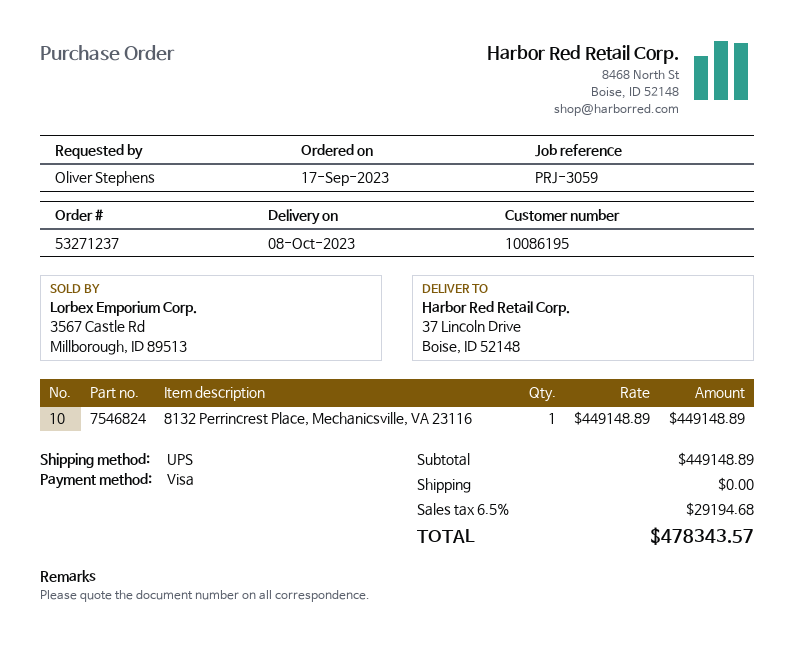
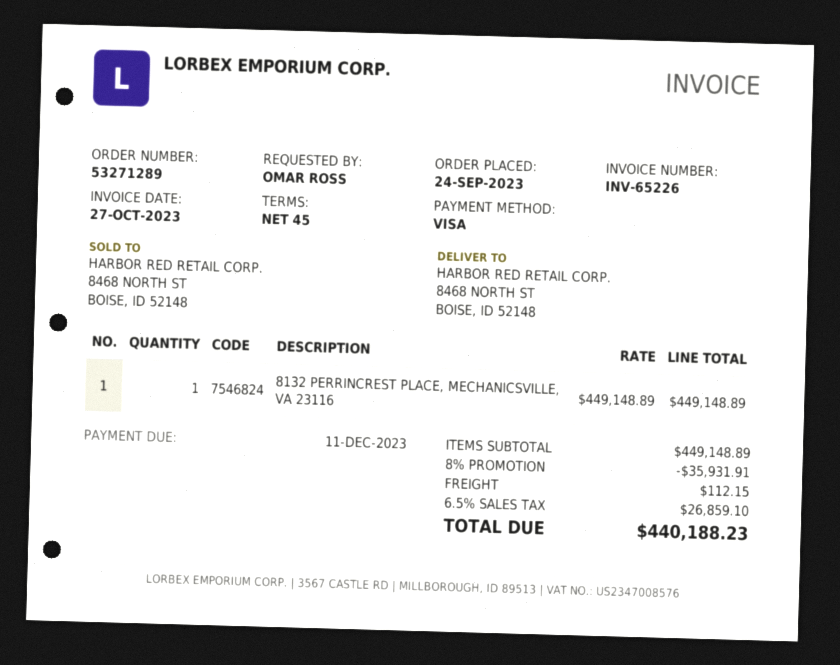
order number: 53271237 -> 53271289
order date: 2023-09-17 -> 2023-09-24
ordered by: Oliver Stephens -> OMAR ROSS
ship to: 37 Lincoln Drive, Boise, ID 52148 -> 8468 NORTH ST, BOISE, ID 52148
discount: none -> 8% = 35931.91
shipping: 0.00 -> 112.15
tax: 6.5% = 29194.68 -> 6.5% = 26859.10
total: 478343.57 -> 440188.23

